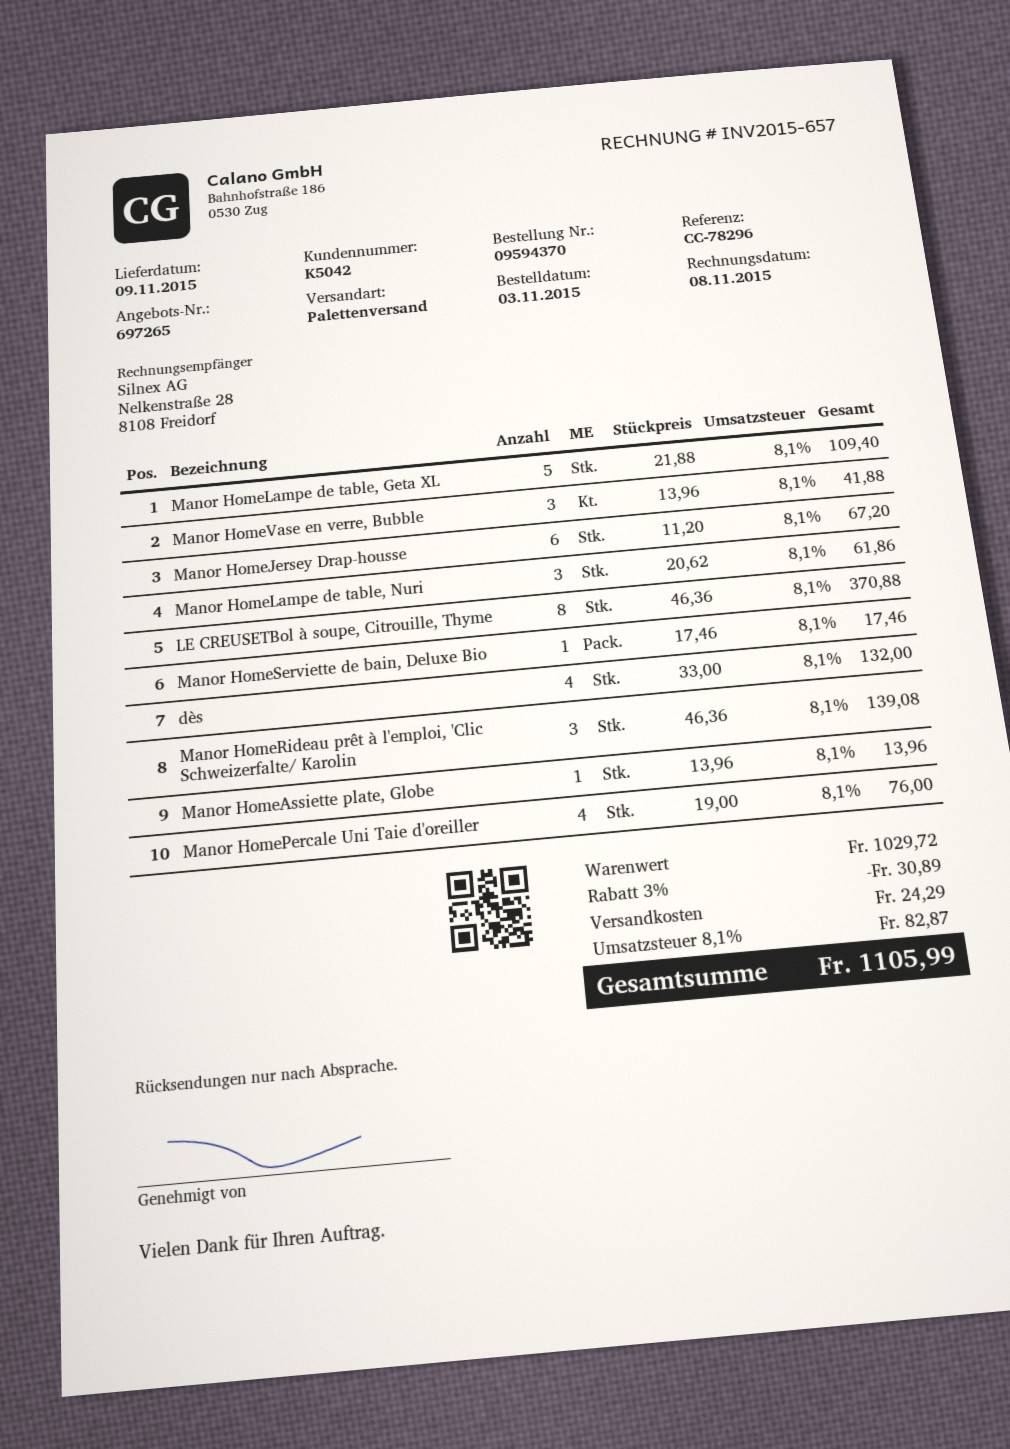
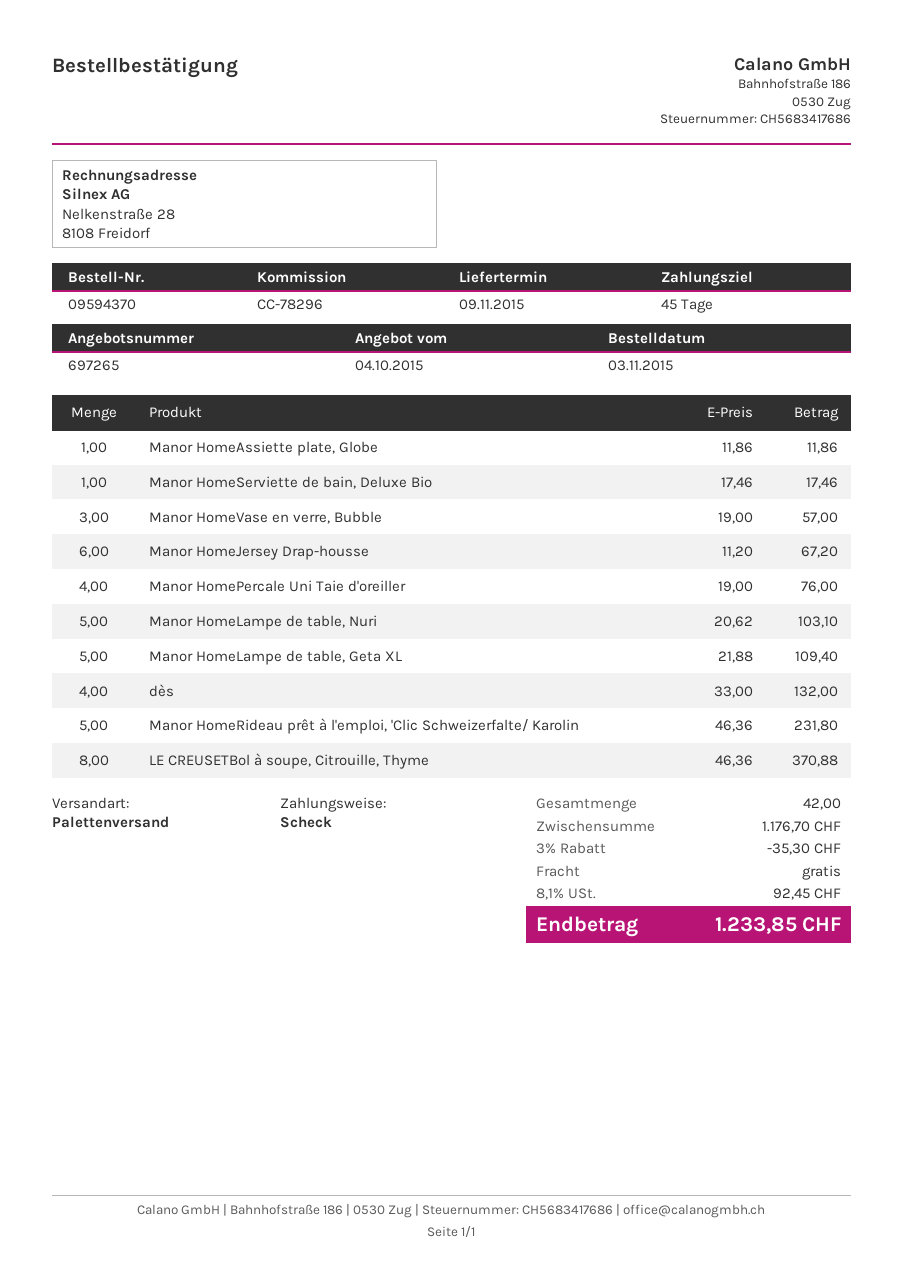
Manor HomeVase en verre, Bubble: 3 x 13.96 = 41.88 -> 3 x 19.00 = 57.00
Manor HomeLampe de table, Nuri: 3 x 20.62 = 61.86 -> 5 x 20.62 = 103.10
Manor HomeRideau prêt à l'emploi, 'Clic Schweizerfalte/ Karolin: 3 x 46.36 = 139.08 -> 5 x 46.36 = 231.80
Manor HomeAssiette plate, Globe: 1 x 13.96 = 13.96 -> 1 x 11.86 = 11.86
subtotal: 1029.72 -> 1176.70
discount: 3% = 30.89 -> 3% = 35.30
shipping: 24.29 -> 0.00
tax: 8.1% = 82.87 -> 8.1% = 92.45
total: 1105.99 -> 1233.85

